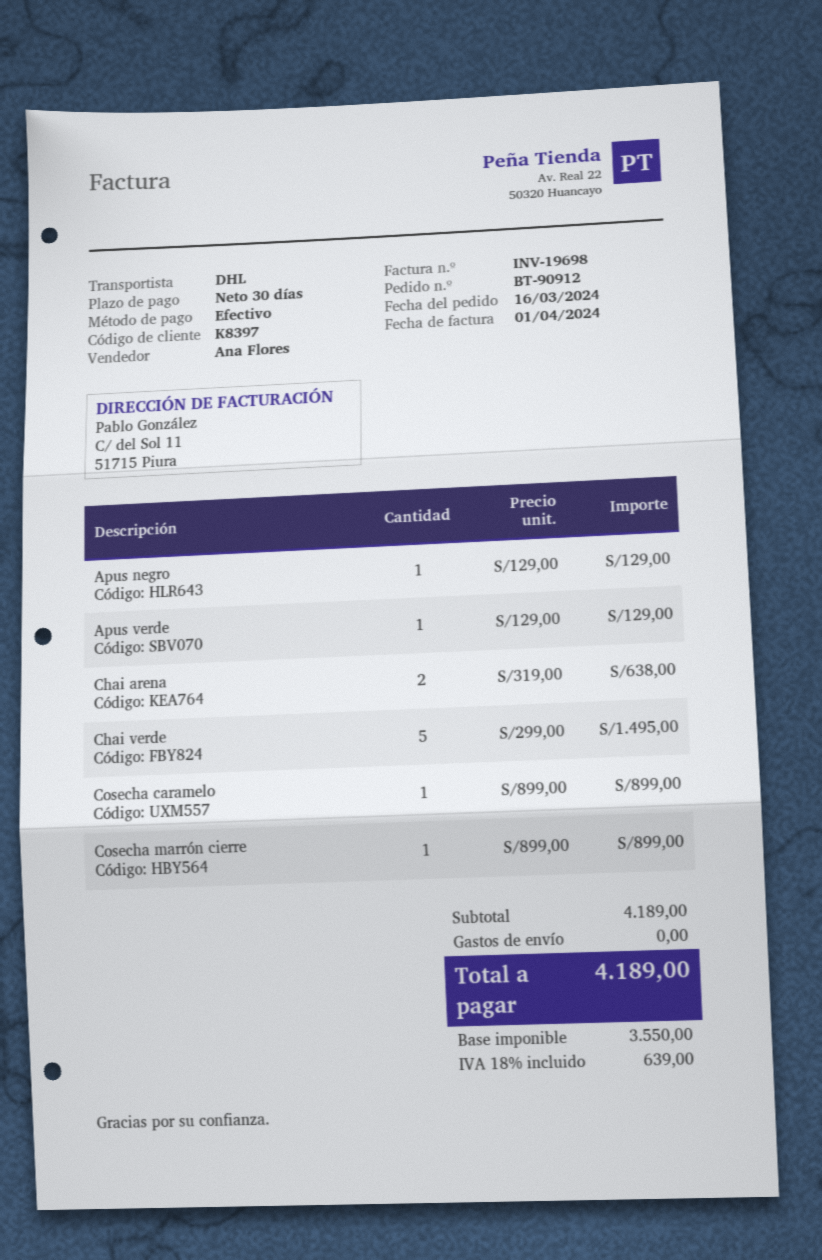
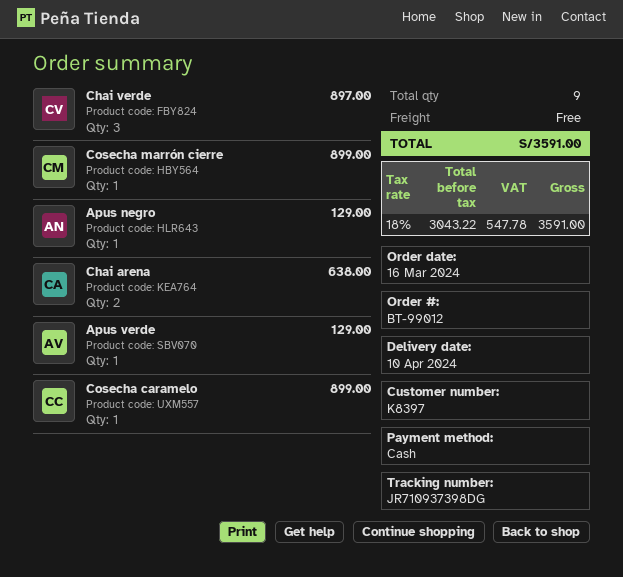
order number: BT-90912 -> BT-99012
Chai verde: 5 for 1495.00 -> 3 for 897.00
net: 3550.00 -> 3043.22
tax: 18% = 639.00 -> 18% = 547.78
total: 4189.00 -> 3591.00

